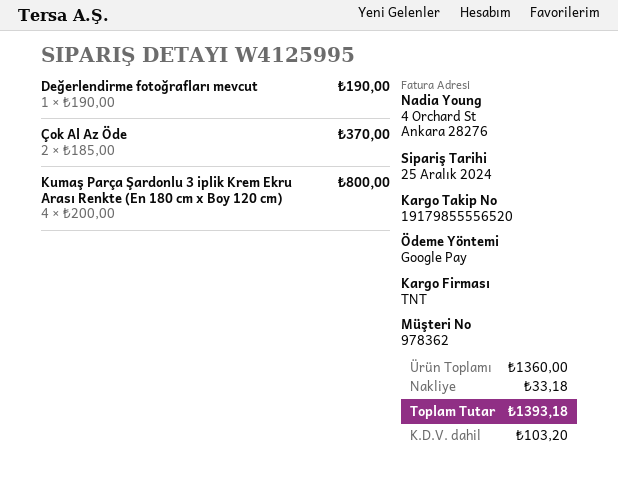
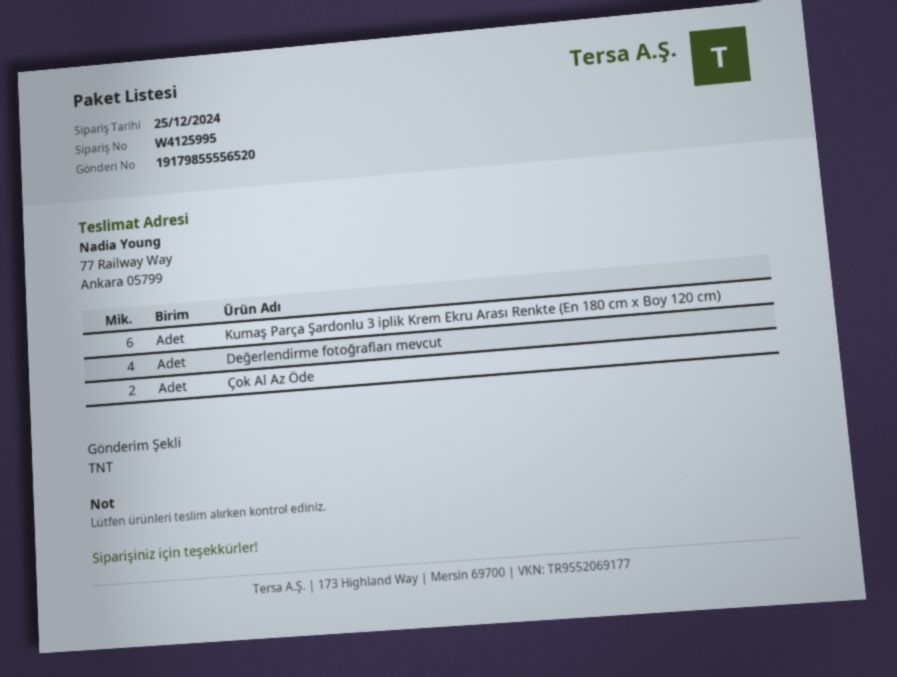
Değerlendirme fotoğrafları mevcut: 1 -> 4
Kumaş Parça Şardonlu 3 iplik Krem Ekru Arası Renkte (En 180 cm x Boy 120 cm): 4 -> 6

